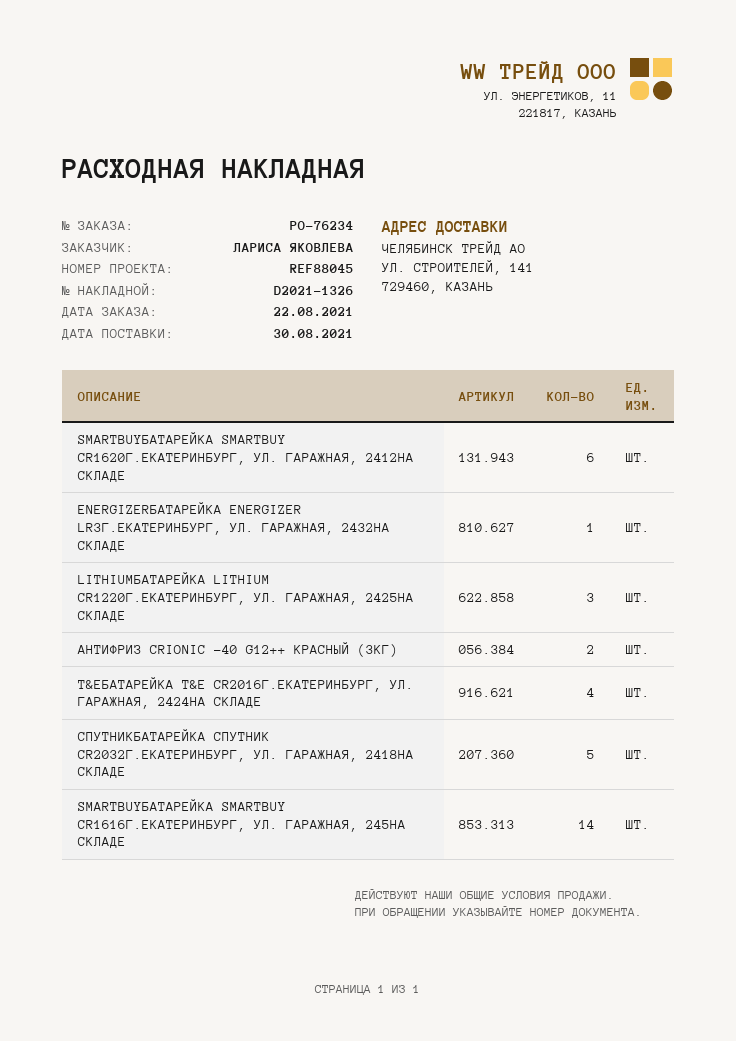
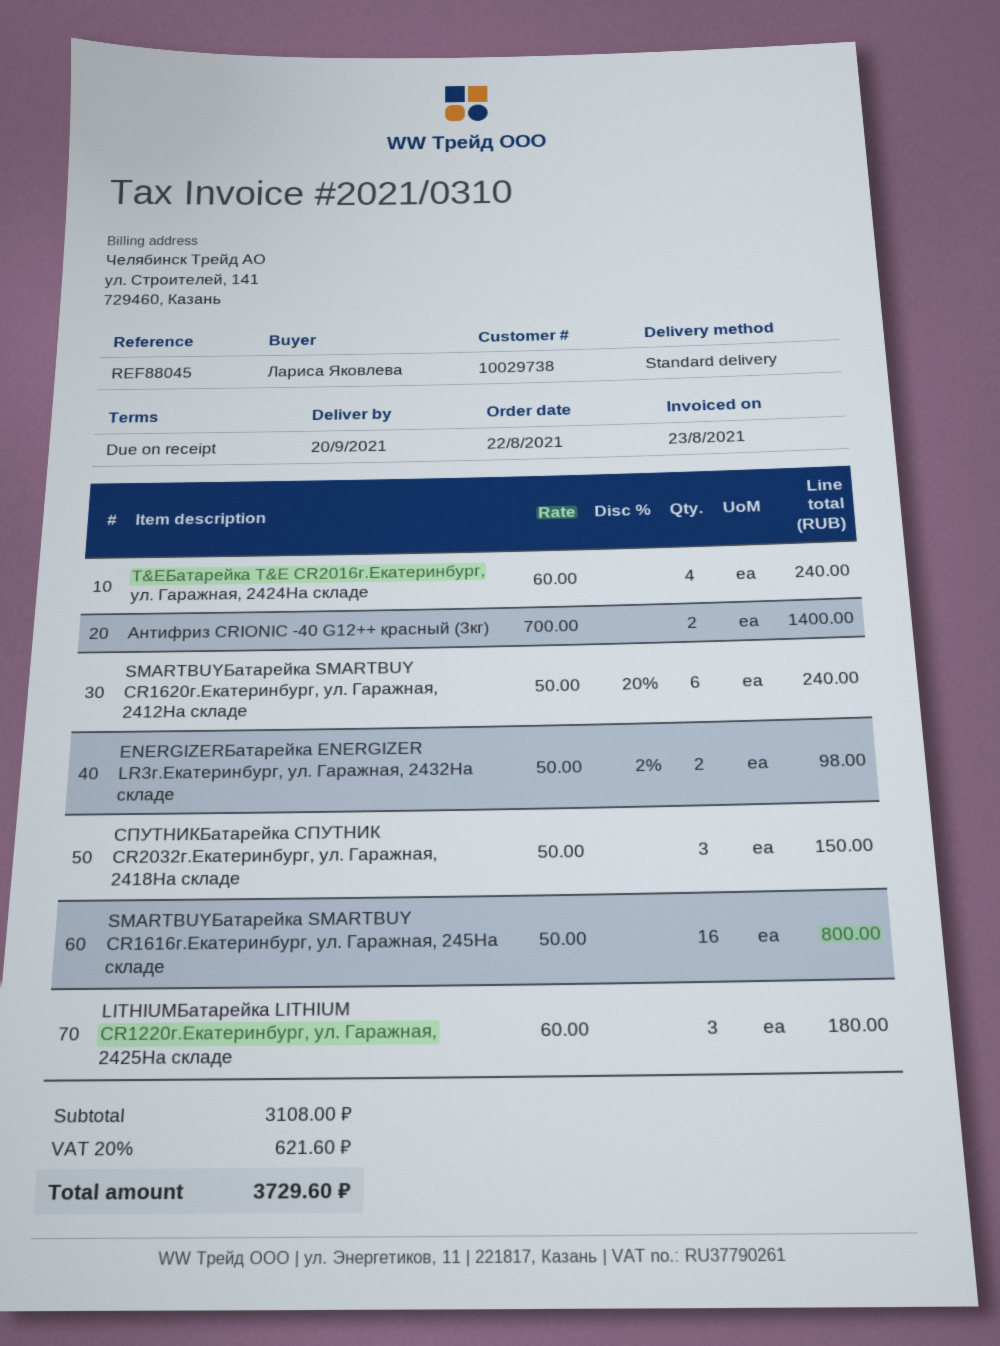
delivery date: 2021-08-30 -> 2021-09-20
ENERGIZERБАТАРЕЙКА ENERGIZER LR3Г.ЕКАТЕРИНБУРГ, УЛ. ГАРАЖНАЯ, 2432НА СКЛАДЕ: 1 -> 2
СПУТНИКБАТАРЕЙКА СПУТНИК CR2032Г.ЕКАТЕРИНБУРГ, УЛ. ГАРАЖНАЯ, 2418НА СКЛАДЕ: 5 -> 3
SMARTBUYБАТАРЕЙКА SMARTBUY CR1616Г.ЕКАТЕРИНБУРГ, УЛ. ГАРАЖНАЯ, 245НА СКЛАДЕ: 14 -> 16

